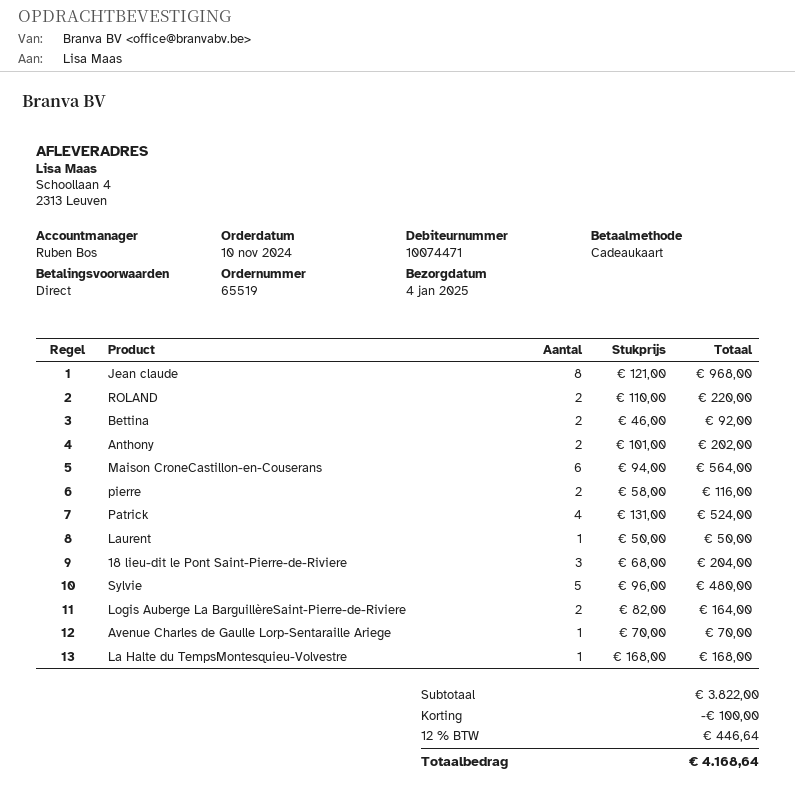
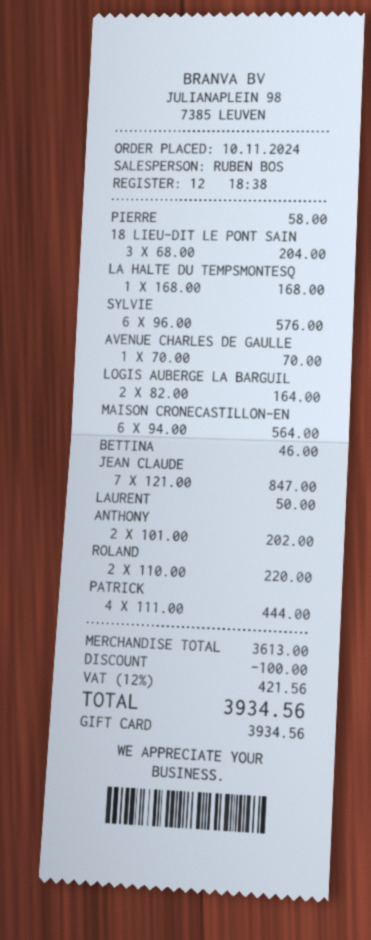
Jean claude: 8 x 121.00 = 968.00 -> 7 x 121.00 = 847.00
Bettina: 2 x 46.00 = 92.00 -> 1 x 46.00 = 46.00
pierre: 2 x 58.00 = 116.00 -> 1 x 58.00 = 58.00
Patrick: 4 x 131.00 = 524.00 -> 4 x 111.00 = 444.00
Sylvie: 5 x 96.00 = 480.00 -> 6 x 96.00 = 576.00
subtotal: 3822.00 -> 3613.00
tax: 12% = 446.64 -> 12% = 421.56
total: 4168.64 -> 3934.56

